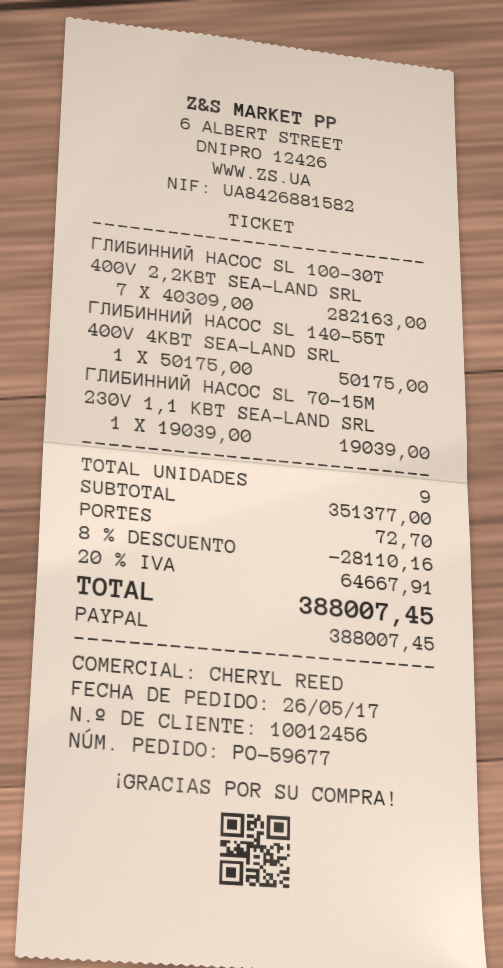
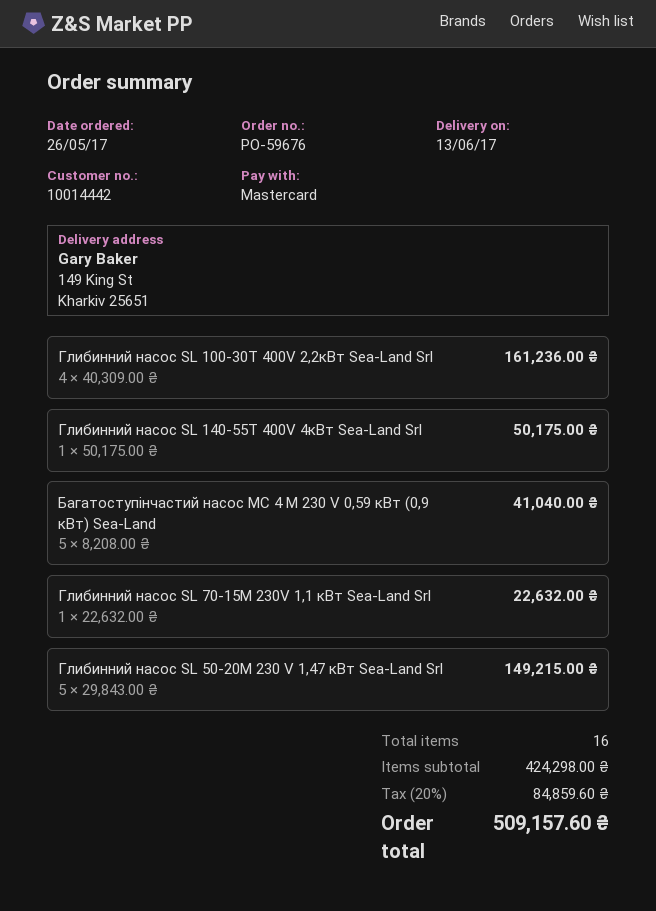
order number: PO-59677 -> PO-59676
customer number: 10012456 -> 10014442
payment method: PayPal -> Mastercard
ГЛИБИННИЙ НАСОС SL 100-30T 400V 2,2КВТ SEA-LAND SRL: 7 x 40309.00 = 282163.00 -> 4 x 40309.00 = 161236.00
ГЛИБИННИЙ НАСОС SL 70-15M 230V 1,1 КВТ SEA-LAND SRL: 1 x 19039.00 = 19039.00 -> 1 x 22632.00 = 22632.00
Багатоступінчастий насос MC 4 M 230 V 0,59 кВт (0,9 кВт) Sea-Land: none -> 5 x 8208.00 = 41040.00
Глибинний насос SL 50-20M 230 V 1,47 кВт Sea-Land Srl: none -> 5 x 29843.00 = 149215.00
total quantity: 9 -> 16
subtotal: 351377.00 -> 424298.00
discount: 8% = 28110.16 -> none
shipping: 72.70 -> none
tax: 20% = 64667.91 -> 20% = 84859.60
total: 388007.45 -> 509157.60

